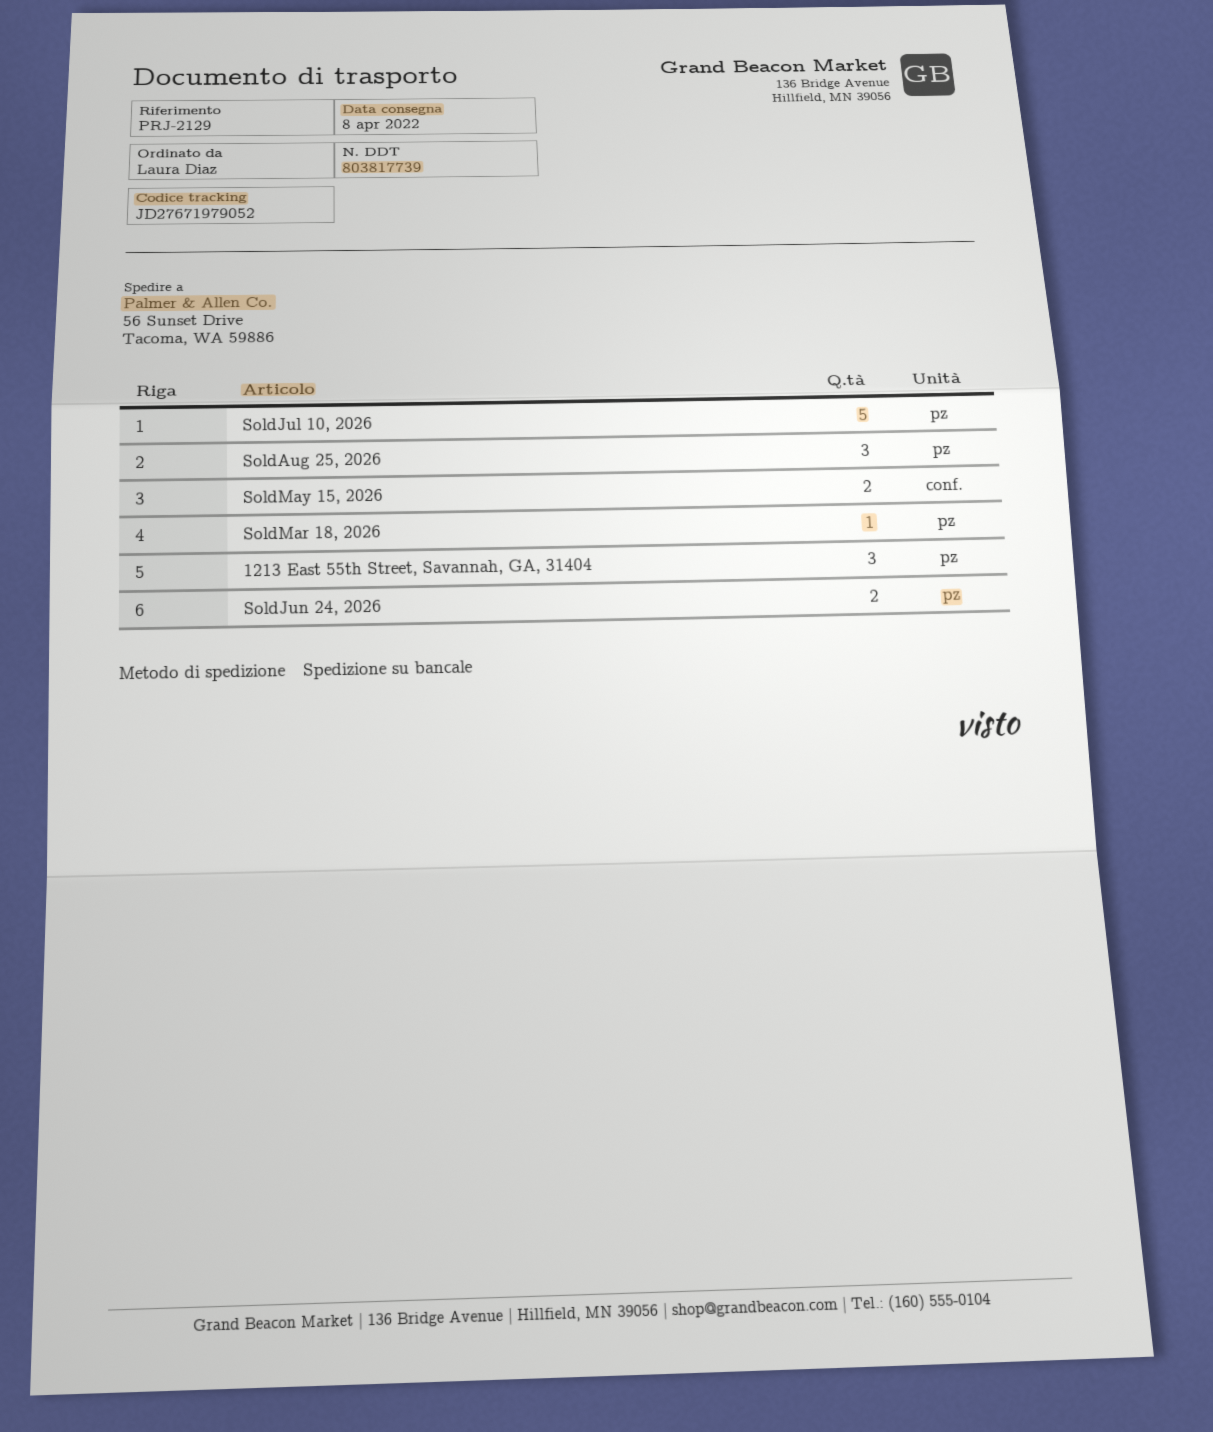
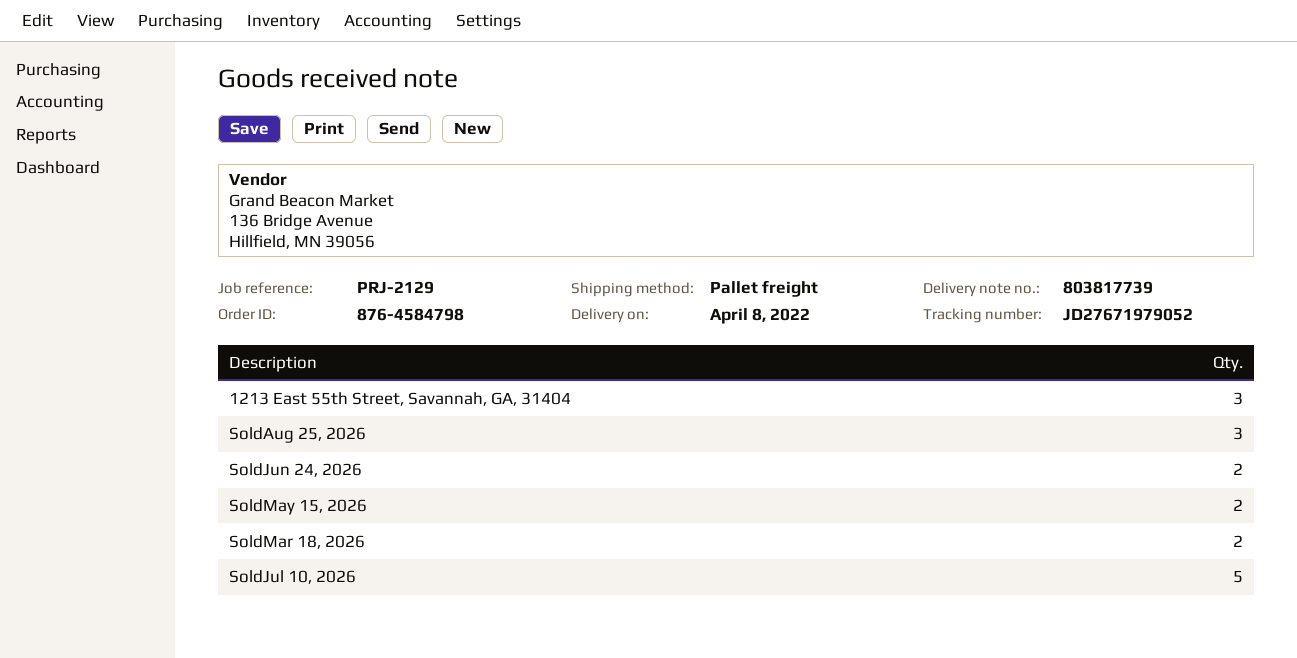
SoldMar 18, 2026: 1 -> 2

